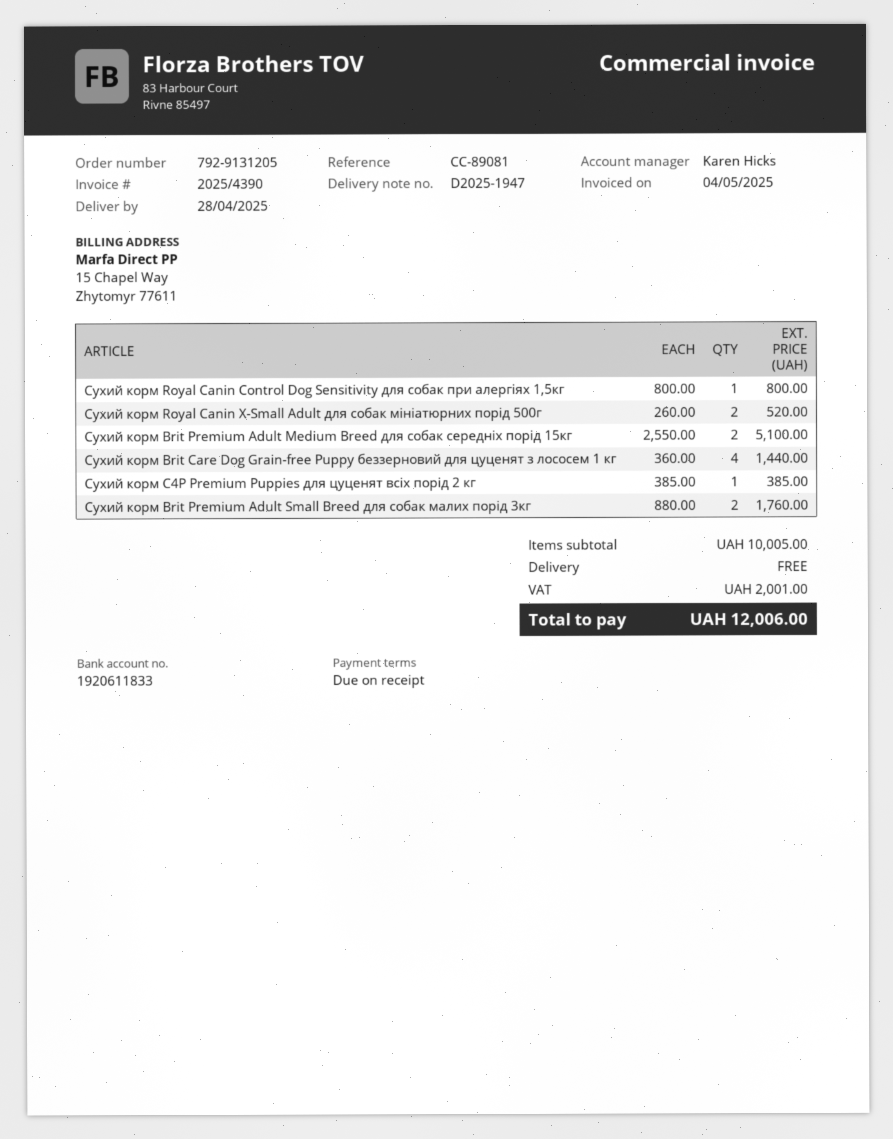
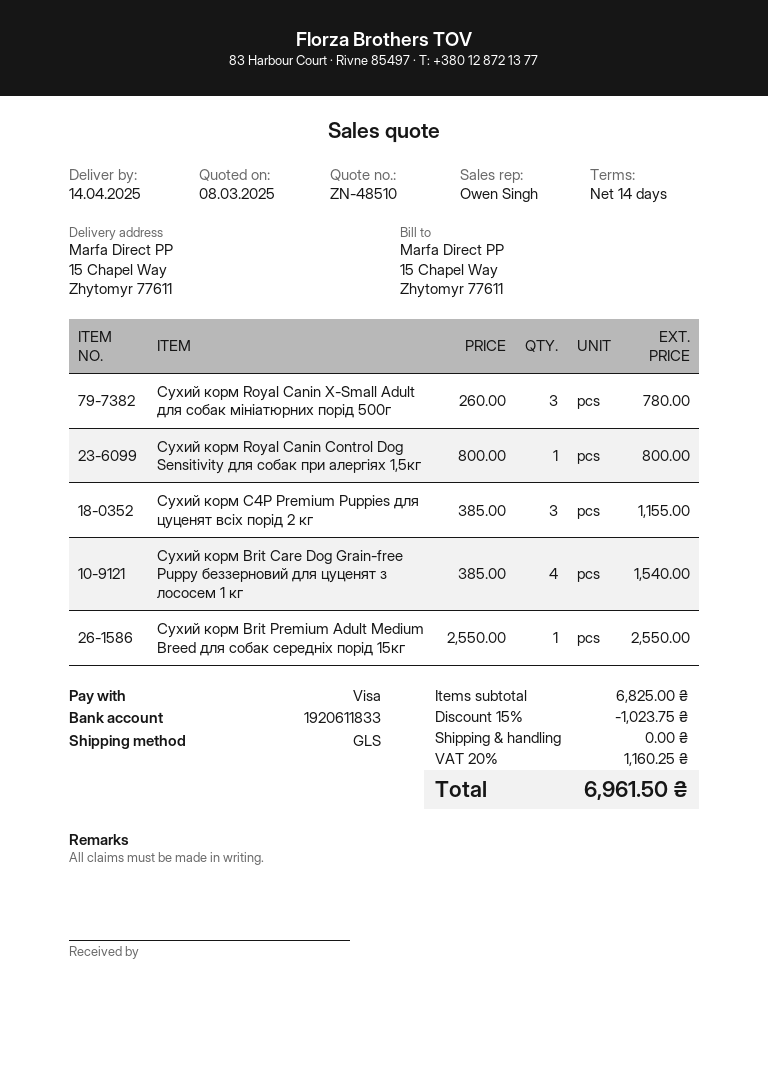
delivery date: 2025-04-28 -> 2025-04-14
payment terms: on receipt -> 14 days
sales rep: Karen Hicks -> Owen Singh
Сухий корм Royal Canin X-Small Adult для собак мініатюрних порід 500г: 2 x 260.00 = 520.00 -> 3 x 260.00 = 780.00
Сухий корм Brit Premium Adult Medium Breed для собак середніх порід 15кг: 2 x 2550.00 = 5100.00 -> 1 x 2550.00 = 2550.00
Сухий корм Brit Care Dog Grain-free Puppy беззерновий для цуценят з лососем 1 кг: 4 x 360.00 = 1440.00 -> 4 x 385.00 = 1540.00
Сухий корм C4P Premium Puppies для цуценят всіх порід 2 кг: 1 x 385.00 = 385.00 -> 3 x 385.00 = 1155.00
Сухий корм Brit Premium Adult Small Breed для собак малих порід 3кг: 2 x 880.00 = 1760.00 -> none
subtotal: 10005.00 -> 6825.00
discount: none -> 15% = 1023.75
tax: 2001.00 -> 1160.25
total: 12006.00 -> 6961.50

